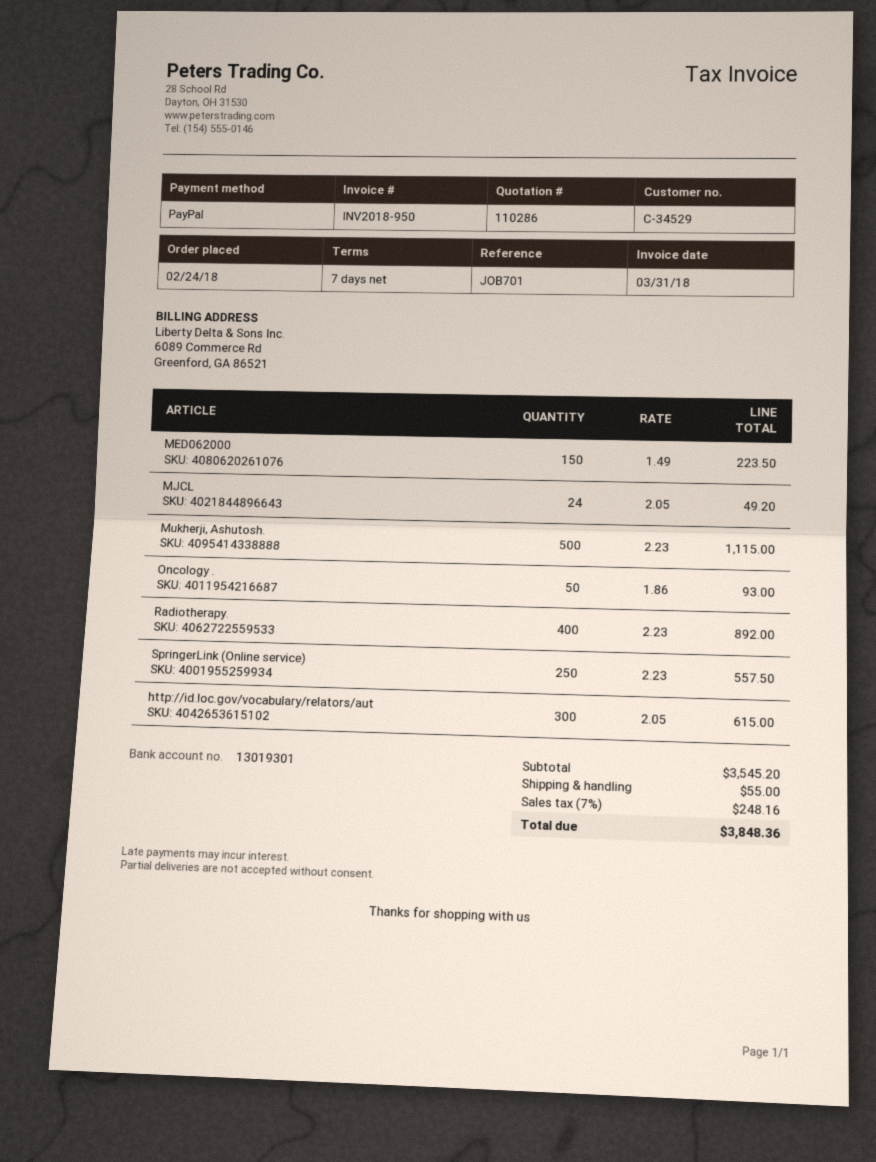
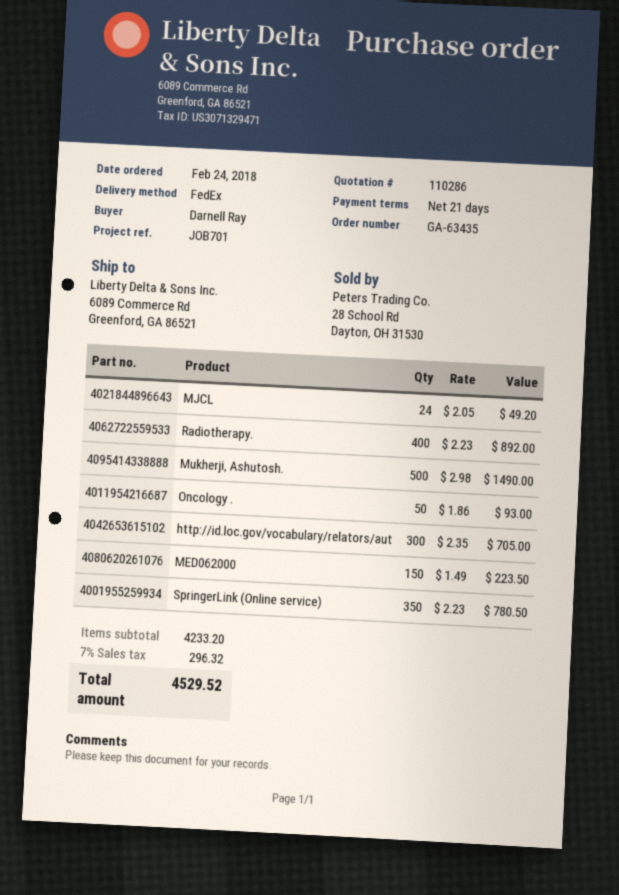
payment terms: 7 days -> 21 days
Mukherji, Ashutosh.: 500 x 2.23 = 1115.00 -> 500 x 2.98 = 1490.00
SpringerLink (Online service): 250 x 2.23 = 557.50 -> 350 x 2.23 = 780.50
http://id.loc.gov/vocabulary/relators/aut: 300 x 2.05 = 615.00 -> 300 x 2.35 = 705.00
subtotal: 3545.20 -> 4233.20
shipping: 55.00 -> none
tax: 7% = 248.16 -> 7% = 296.32
total: 3848.36 -> 4529.52

